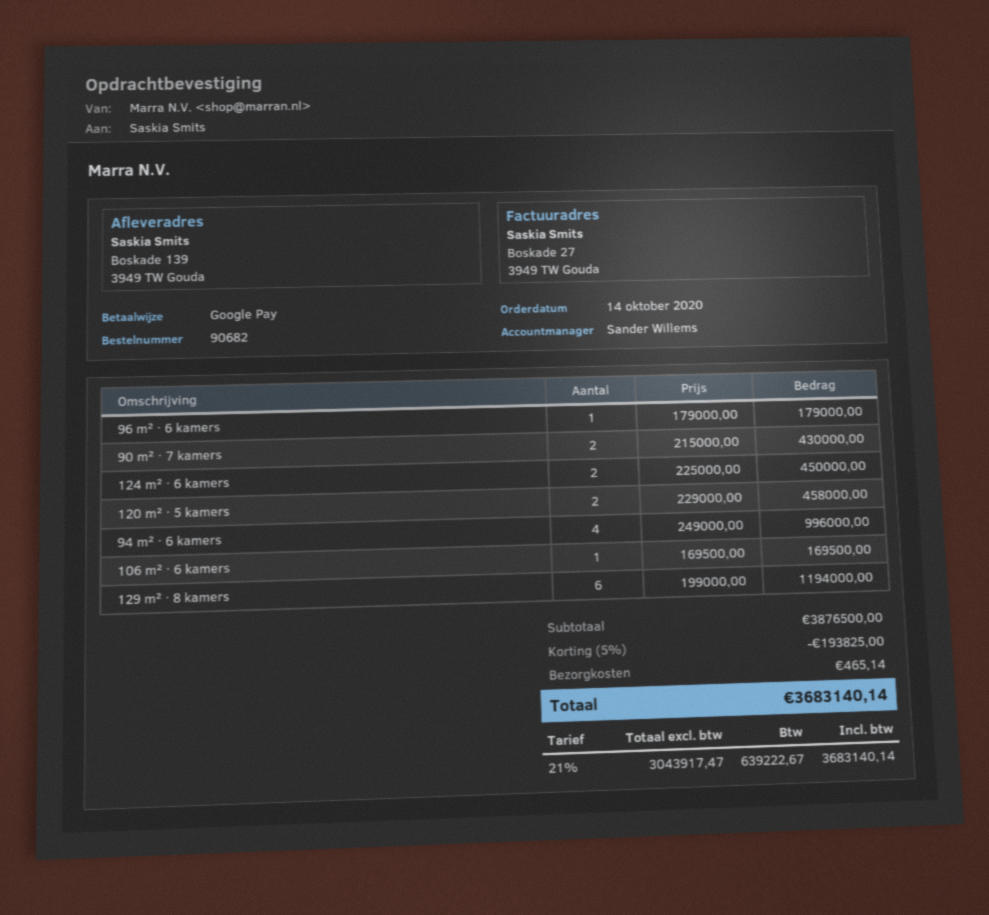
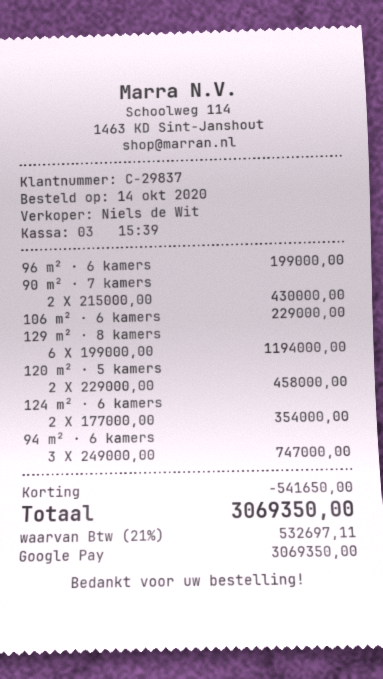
sales rep: Sander Willems -> Niels de Wit
96 m² · 6 kamers: 1 x 179000.00 = 179000.00 -> 1 x 199000.00 = 199000.00
124 m² · 6 kamers: 2 x 225000.00 = 450000.00 -> 2 x 177000.00 = 354000.00
94 m² · 6 kamers: 4 x 249000.00 = 996000.00 -> 3 x 249000.00 = 747000.00
106 m² · 6 kamers: 1 x 169500.00 = 169500.00 -> 1 x 229000.00 = 229000.00
discount: 193825.00 -> 541650.00
shipping: 465.14 -> none
tax: 21% = 639222.67 -> 21% = 532697.11
total: 3683140.14 -> 3069350.00

